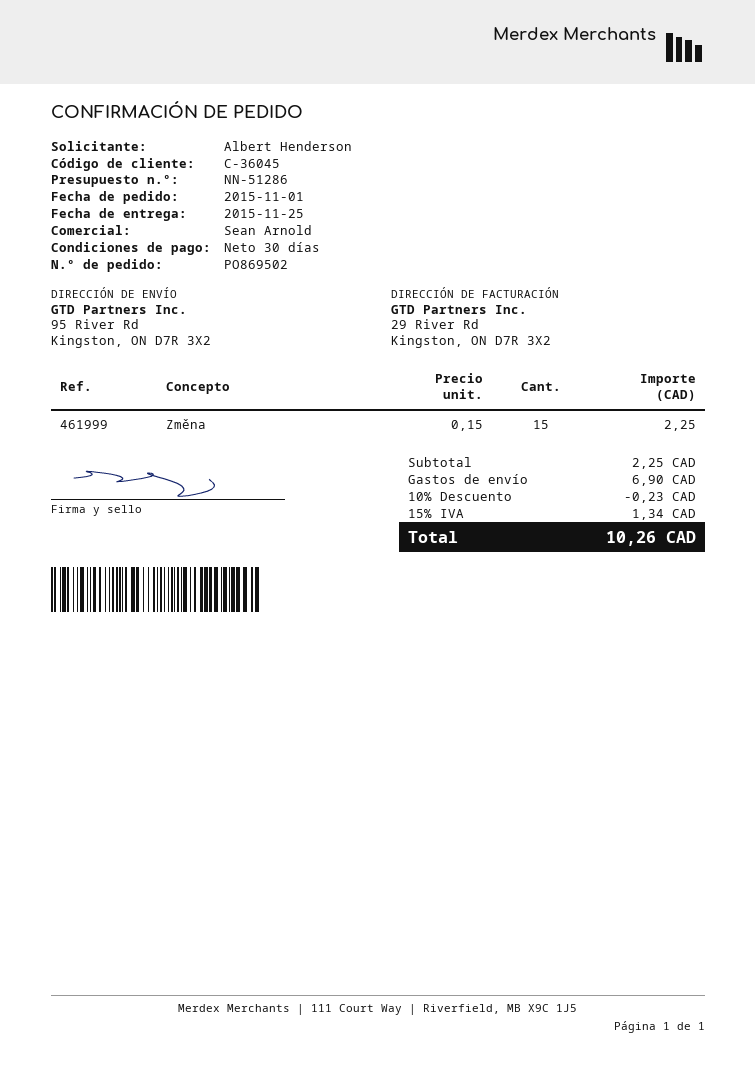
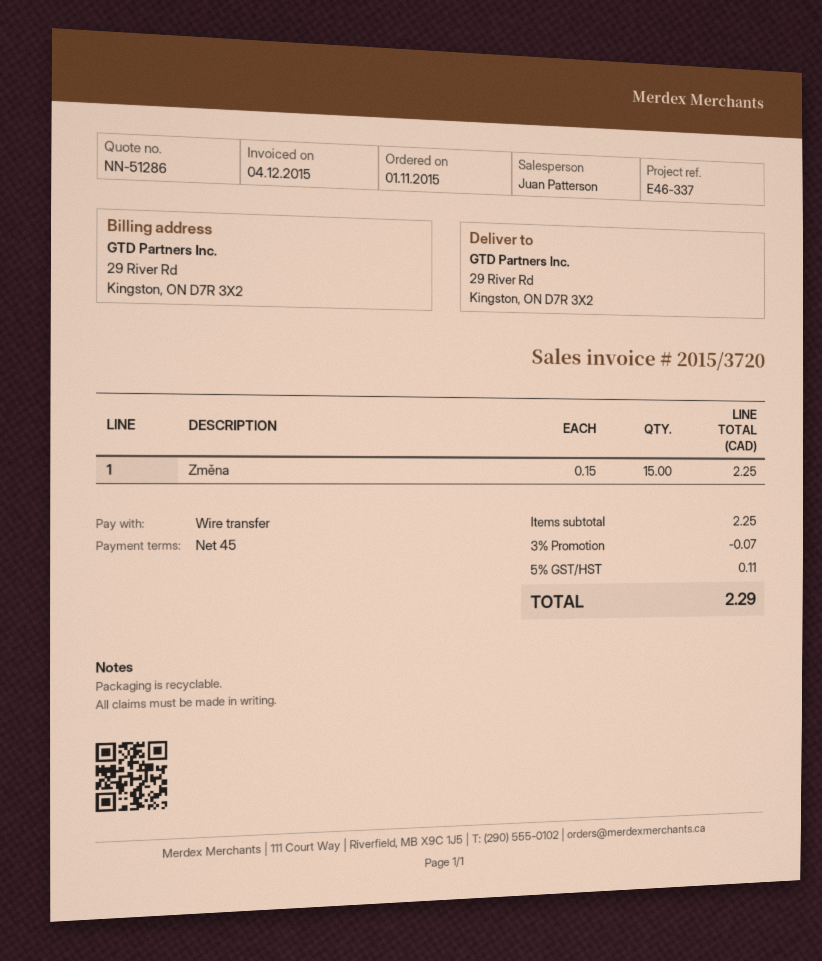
payment terms: 30 days -> 45 days
sales rep: Sean Arnold -> Juan Patterson
ship to: 95 River Rd, Kingston, ON D7R 3X2 -> 29 River Rd, Kingston, ON D7R 3X2
discount: 10% = 0.23 -> 3% = 0.07
shipping: 6.90 -> none
tax: 15% = 1.34 -> 5% = 0.11
total: 10.26 -> 2.29

